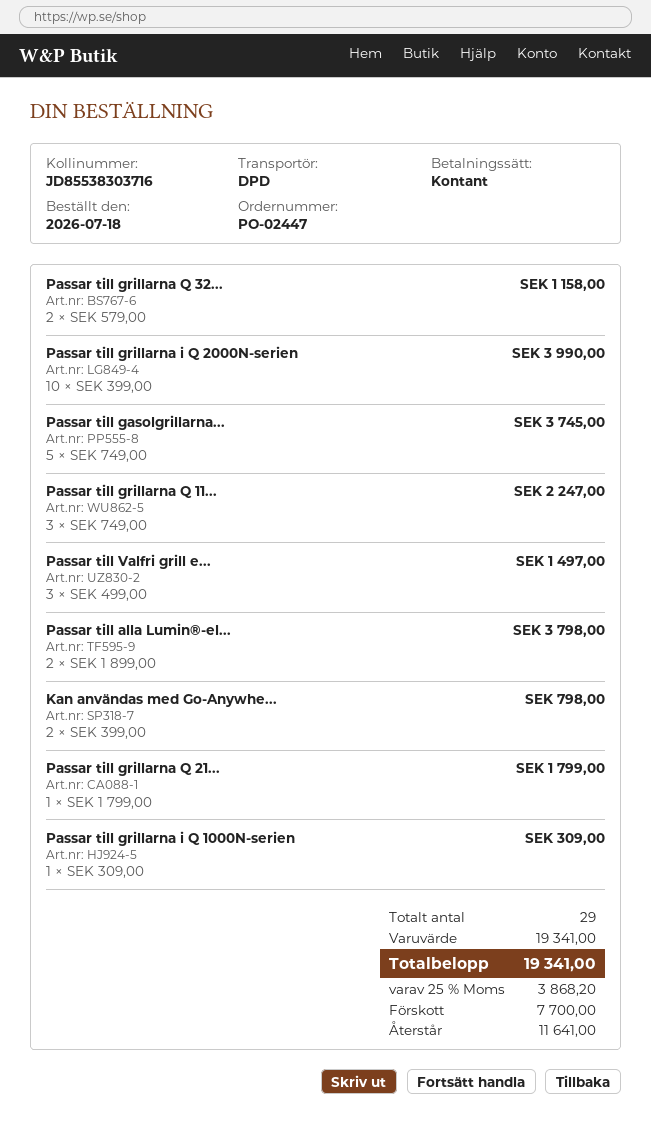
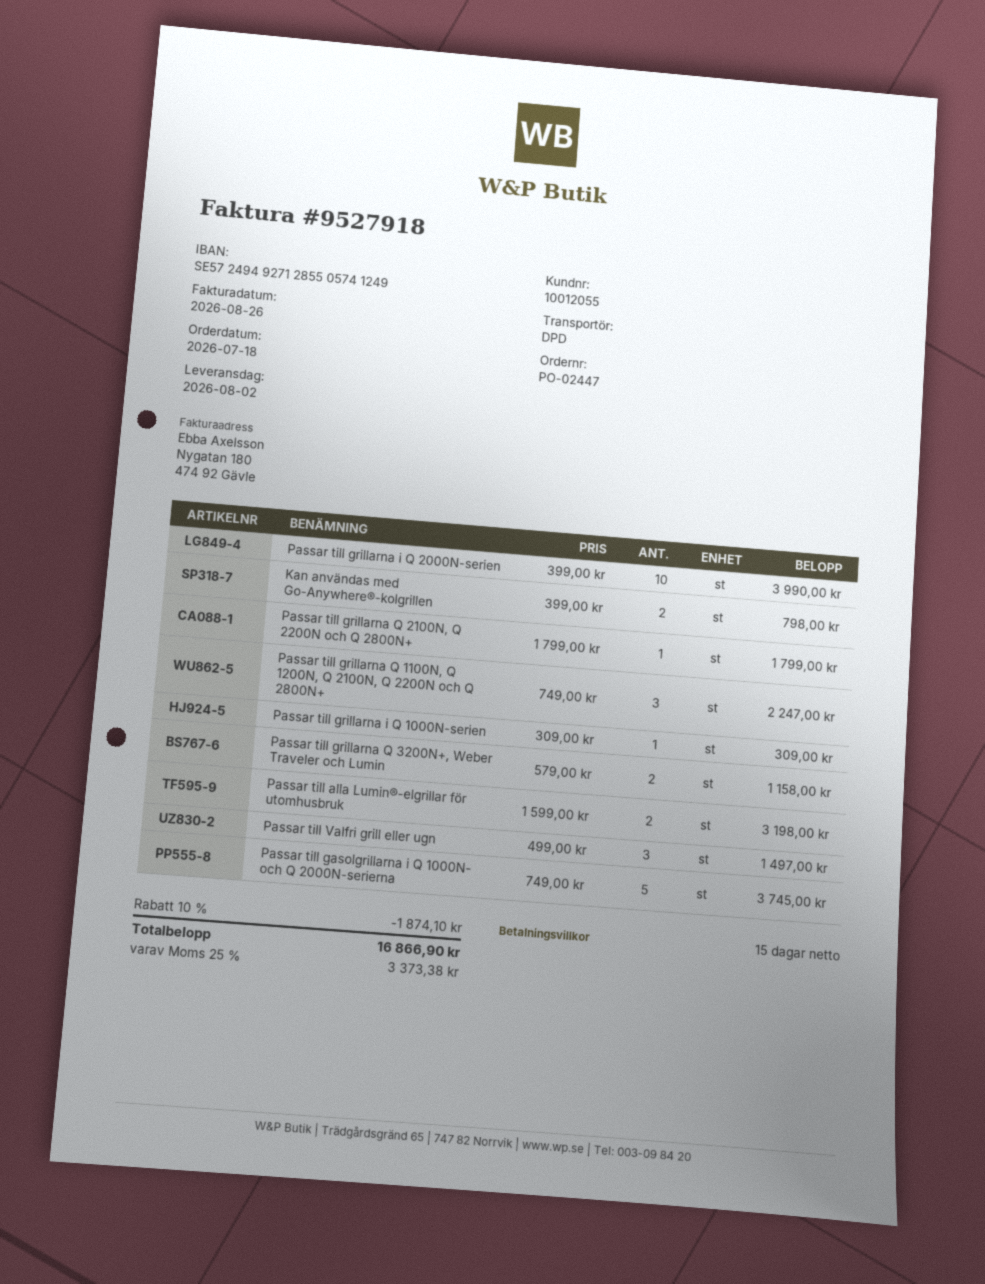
Passar till alla Lumin®-el...: 2 x 1899.00 = 3798.00 -> 2 x 1599.00 = 3198.00
discount: none -> 10% = 1874.10
tax: 25% = 3868.20 -> 25% = 3373.38
total: 19341.00 -> 16866.90

